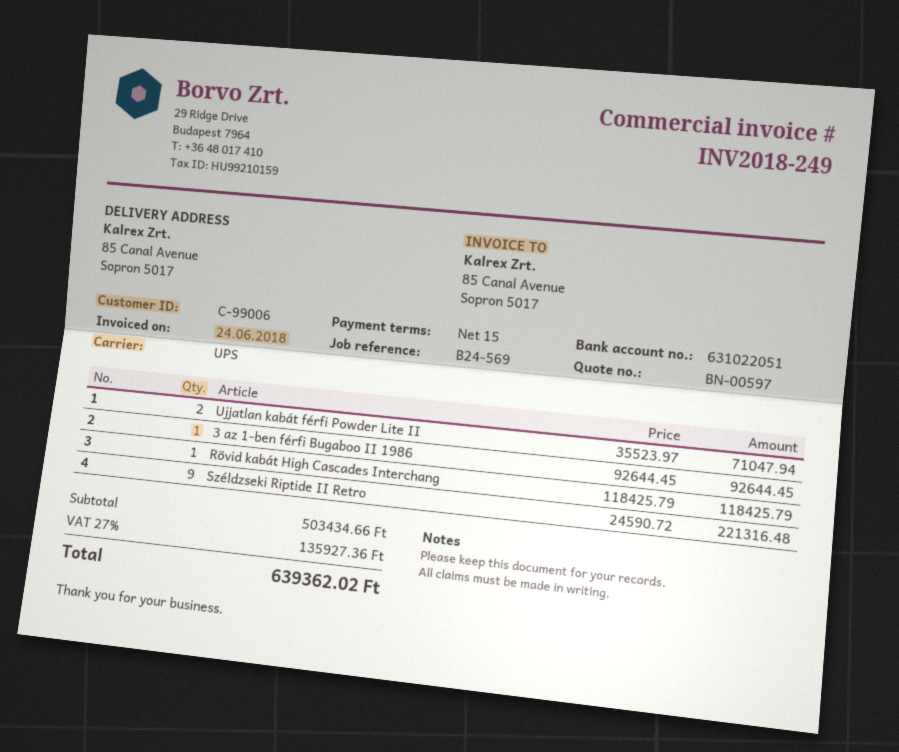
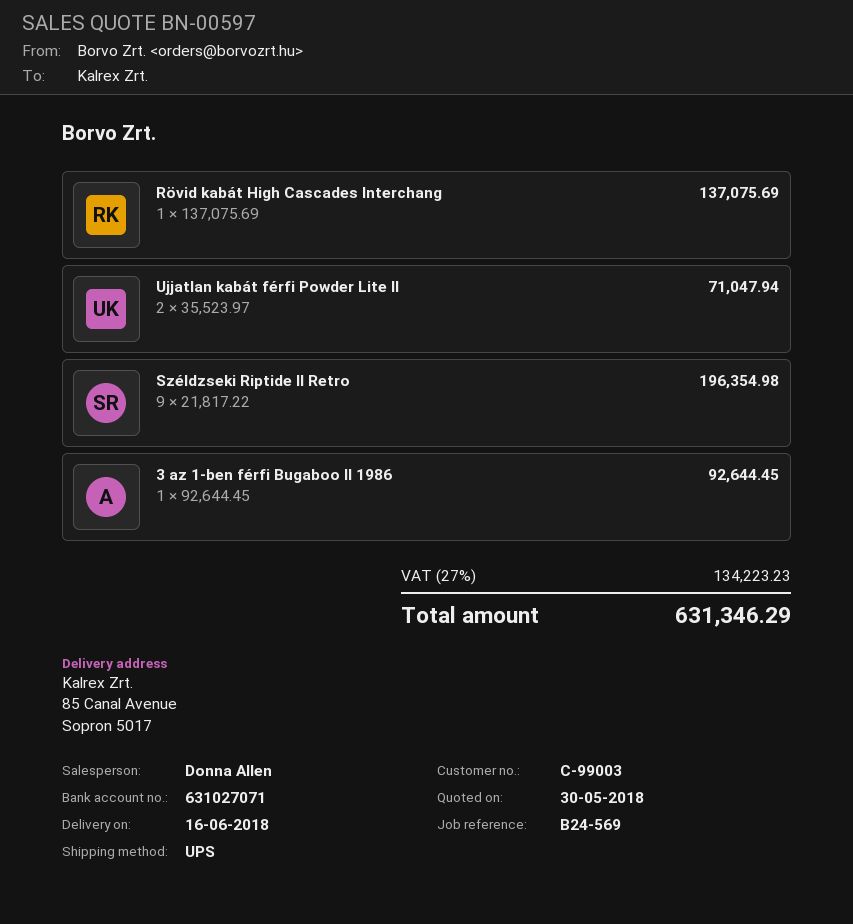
customer number: C-99006 -> C-99003
bank account: 631022051 -> 631027071
Rövid kabát High Cascades Interchang: 1 x 118425.79 = 118425.79 -> 1 x 137075.69 = 137075.69
Széldzseki Riptide II Retro: 9 x 24590.72 = 221316.48 -> 9 x 21817.22 = 196354.98
tax: 27% = 135927.36 -> 27% = 134223.23
total: 639362.02 -> 631346.29

